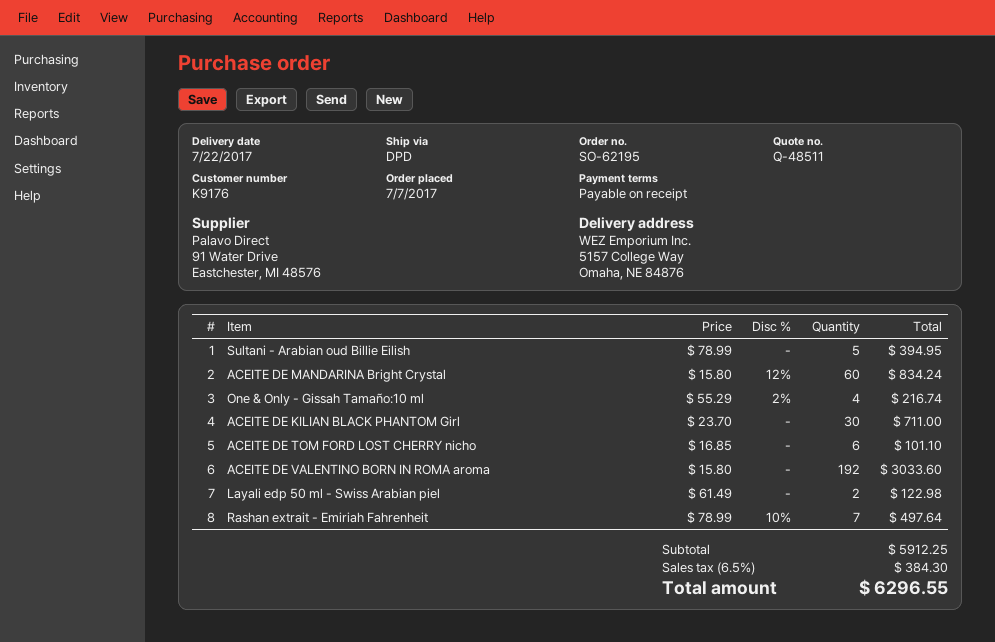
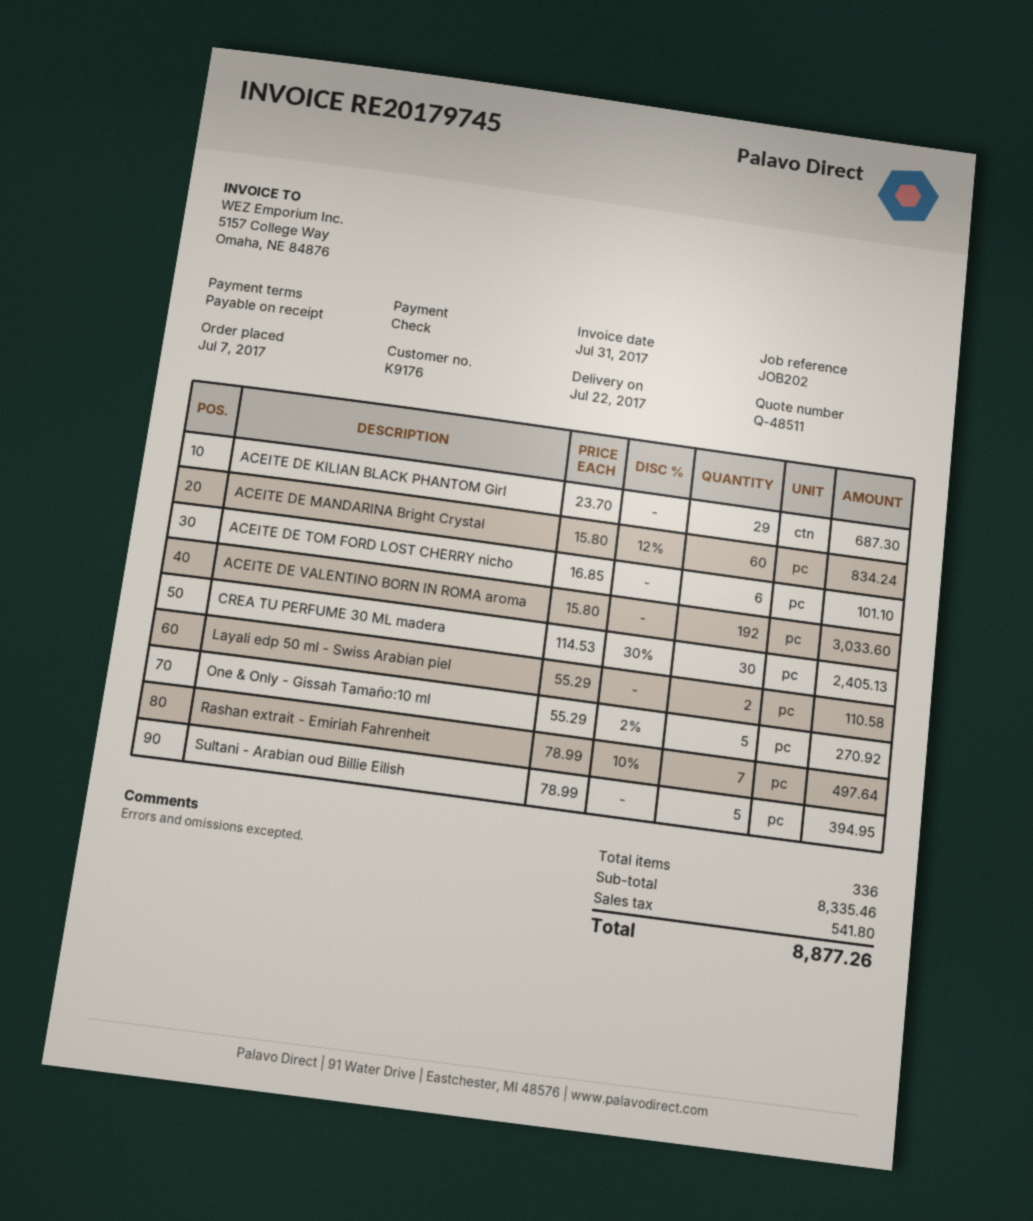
One & Only - Gissah Tamaño:10 ml: 4 x 55.29 - 2% = 216.74 -> 5 x 55.29 - 2% = 270.92
ACEITE DE KILIAN BLACK PHANTOM Girl: 30 x 23.70 = 711.00 -> 29 x 23.70 = 687.30
Layali edp 50 ml - Swiss Arabian piel: 2 x 61.49 = 122.98 -> 2 x 55.29 = 110.58
CREA TU PERFUME 30 ML madera: none -> 30 x 114.53 - 30% = 2405.13
subtotal: 5912.25 -> 8335.46
tax: 384.30 -> 541.80
total: 6296.55 -> 8877.26

